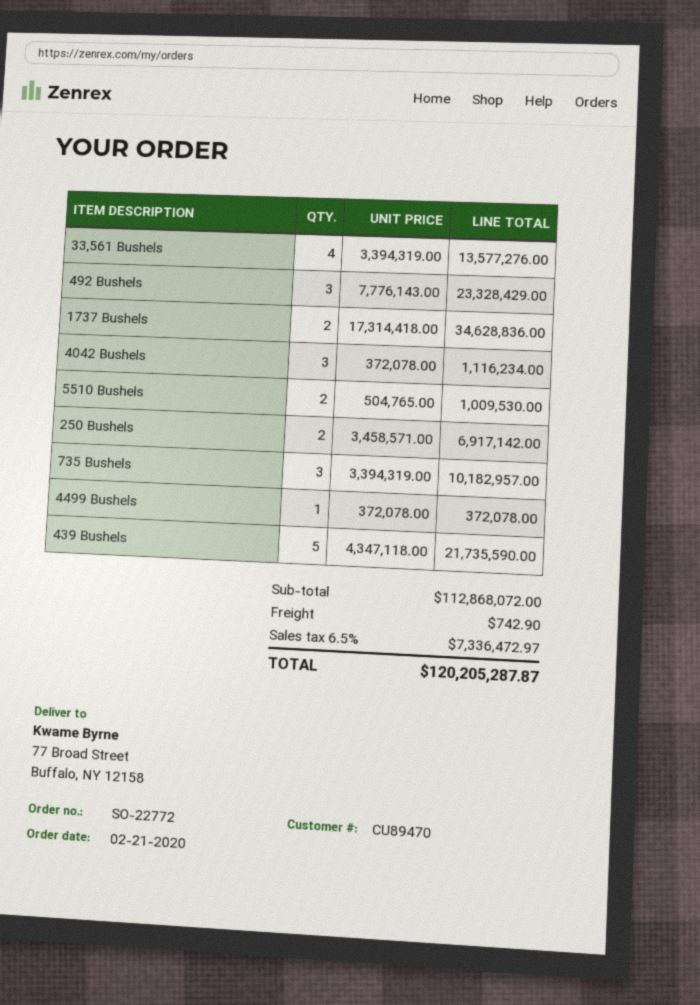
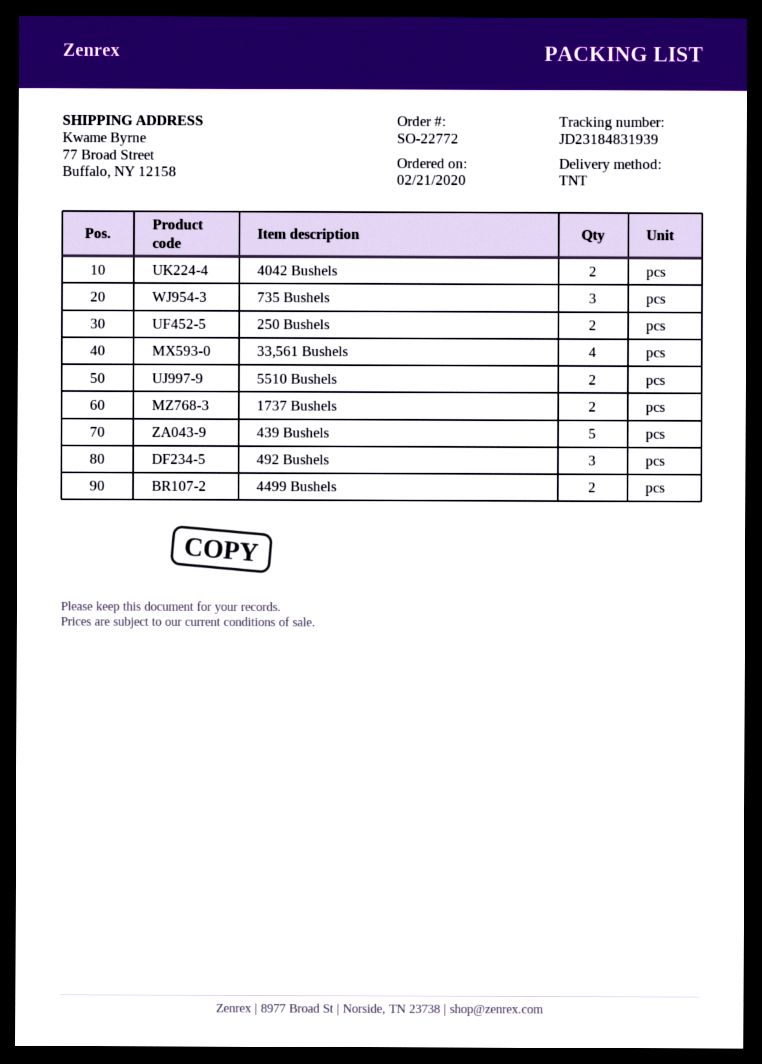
4042 Bushels: 3 -> 2
4499 Bushels: 1 -> 2

